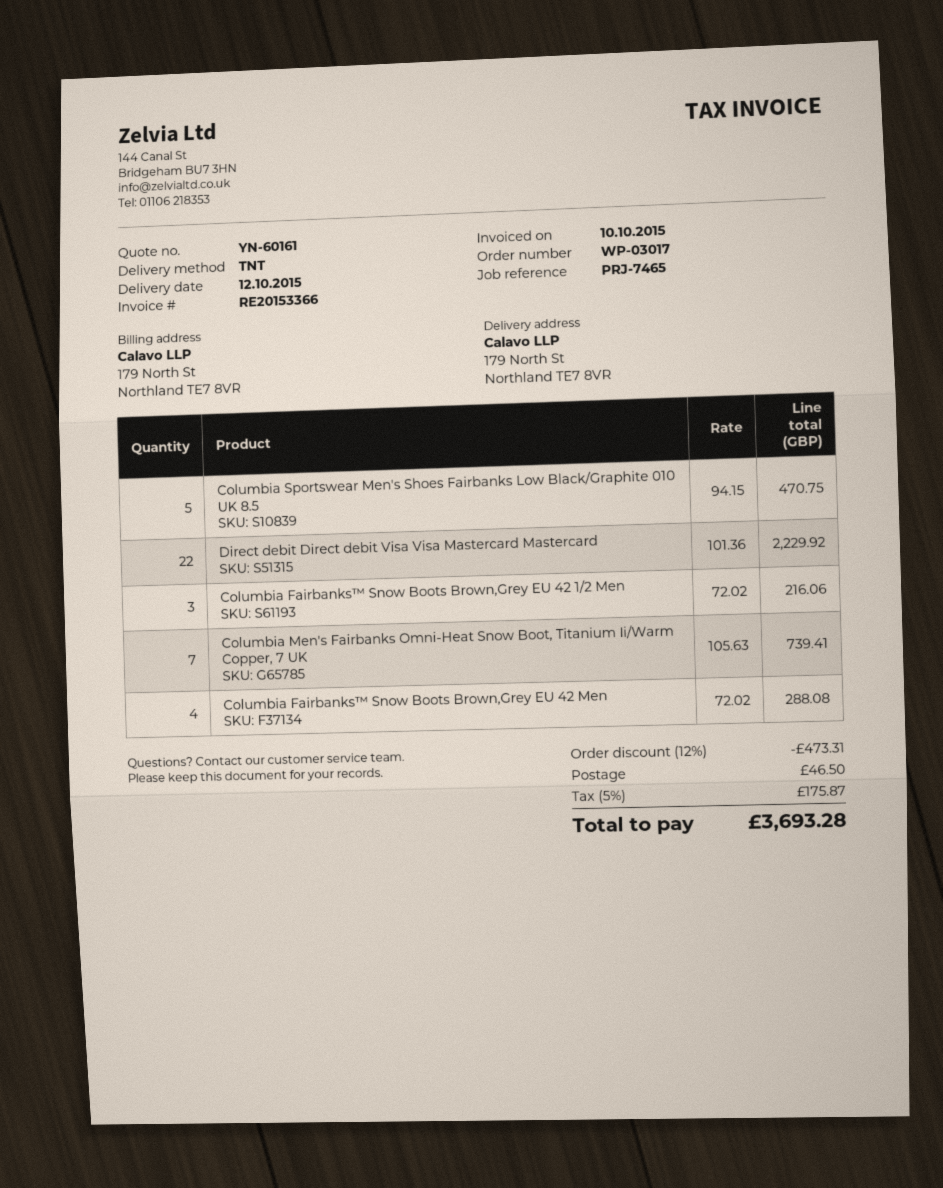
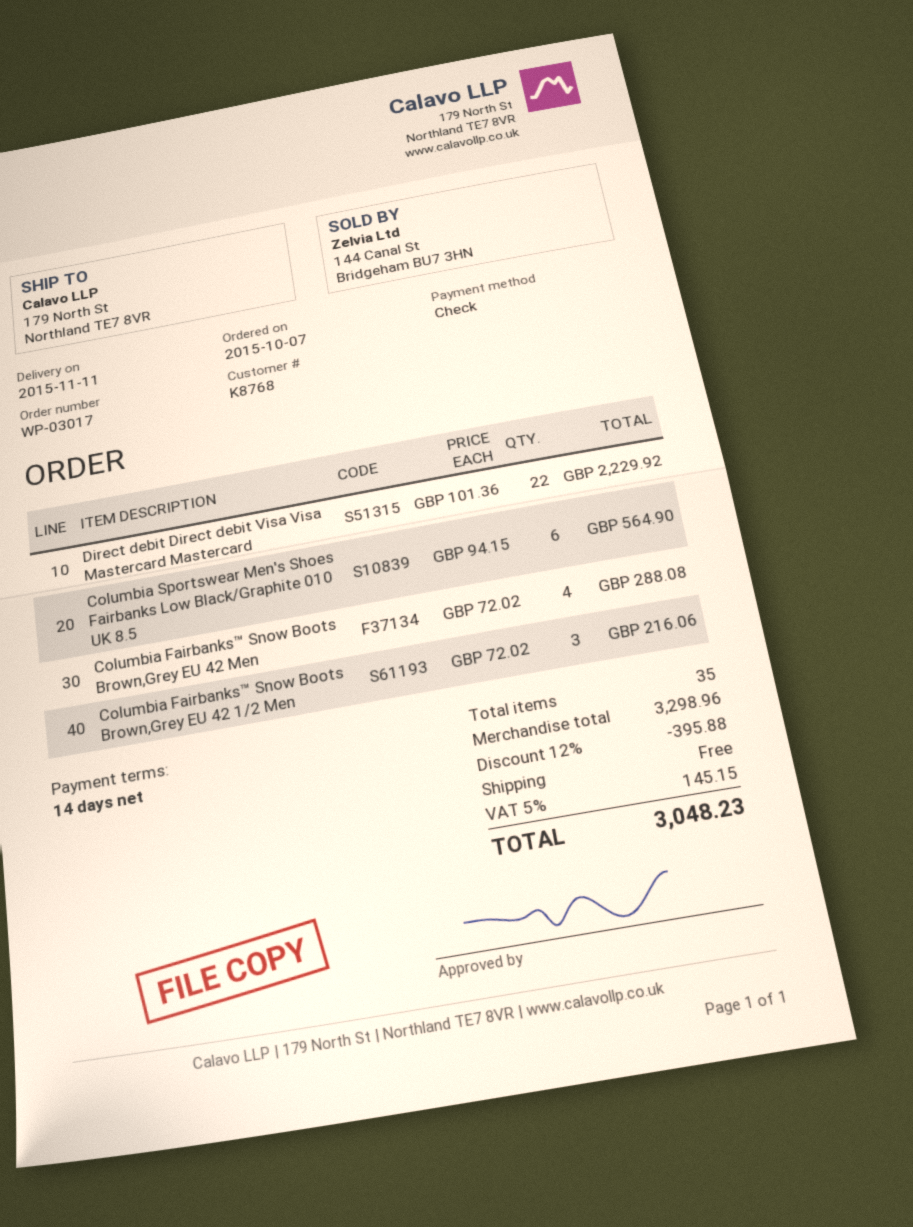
delivery date: 2015-10-12 -> 2015-11-11
Columbia Sportswear Men's Shoes Fairbanks Low Black/Graphite 010 UK 8.5: 5 x 94.15 = 470.75 -> 6 x 94.15 = 564.90
Columbia Men's Fairbanks Omni-Heat Snow Boot, Titanium Ii/Warm Copper, 7 UK: 7 x 105.63 = 739.41 -> none
discount: 12% = 473.31 -> 12% = 395.88
shipping: 46.50 -> 0.00
tax: 5% = 175.87 -> 5% = 145.15
total: 3693.28 -> 3048.23

